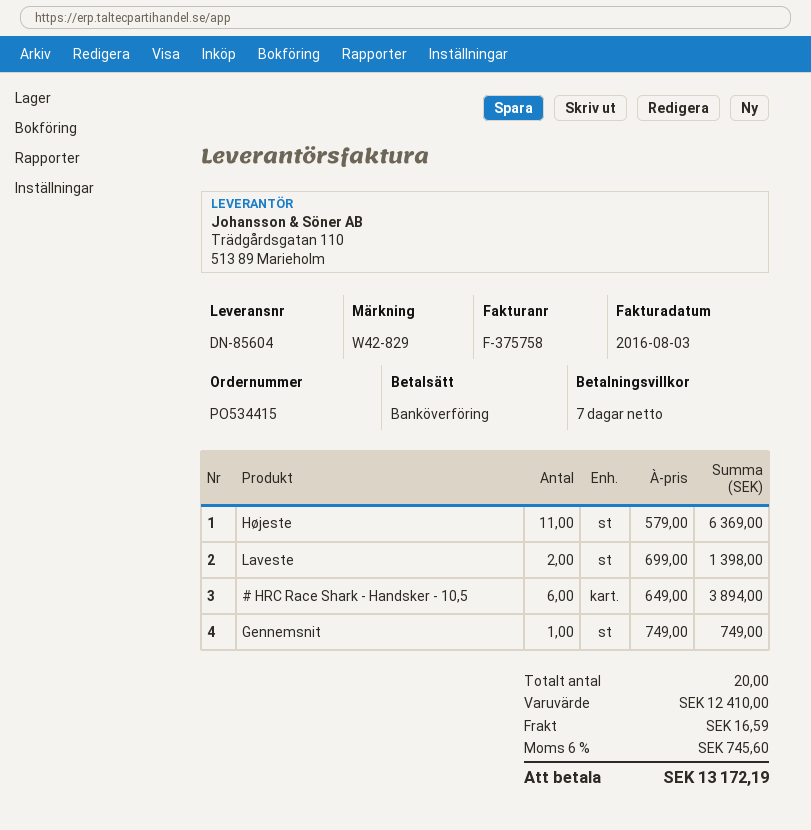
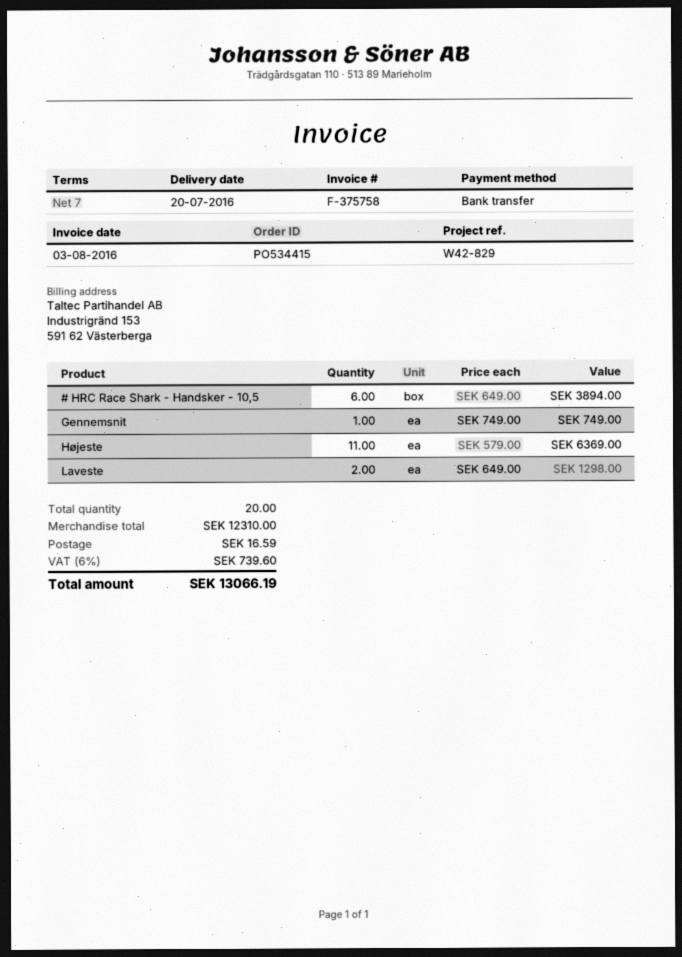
Laveste: 2 x 699.00 = 1398.00 -> 2 x 649.00 = 1298.00
subtotal: 12410.00 -> 12310.00
tax: 6% = 745.60 -> 6% = 739.60
total: 13172.19 -> 13066.19

